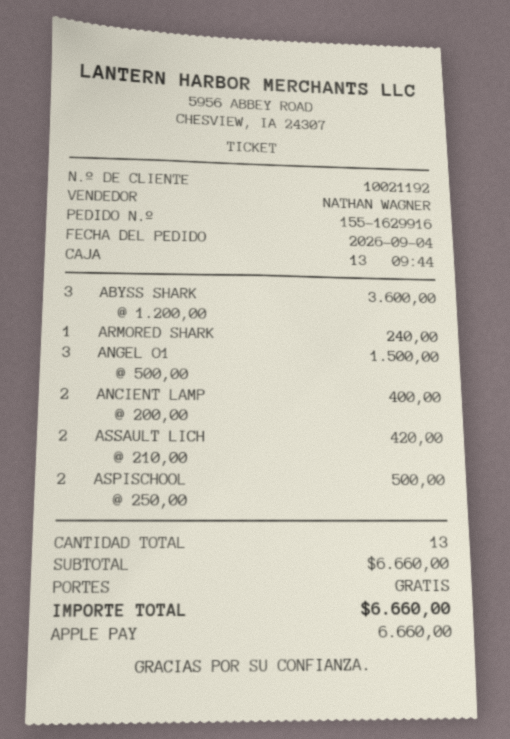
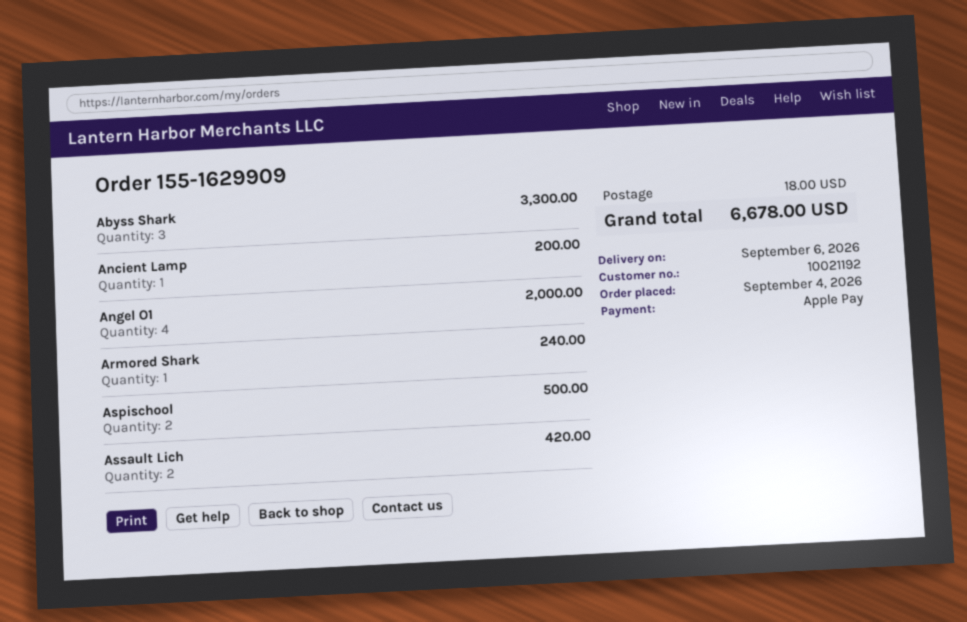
order number: 155-1629916 -> 155-1629909
ABYSS SHARK: 3 for 3600.00 -> 3 for 3300.00
ANGEL O1: 3 for 1500.00 -> 4 for 2000.00
ANCIENT LAMP: 2 for 400.00 -> 1 for 200.00
shipping: 0.00 -> 18.00
total: 6660.00 -> 6678.00

